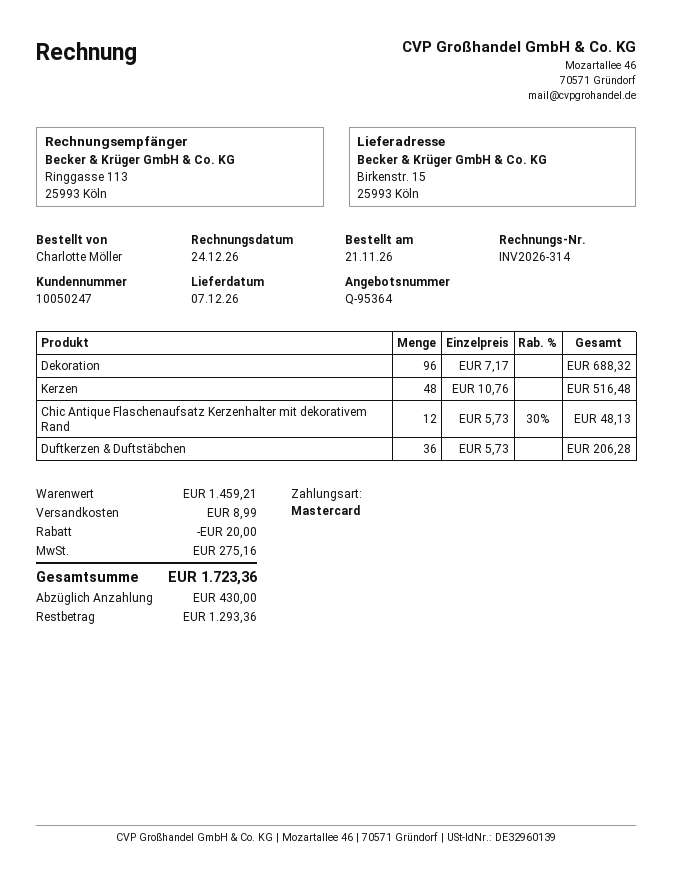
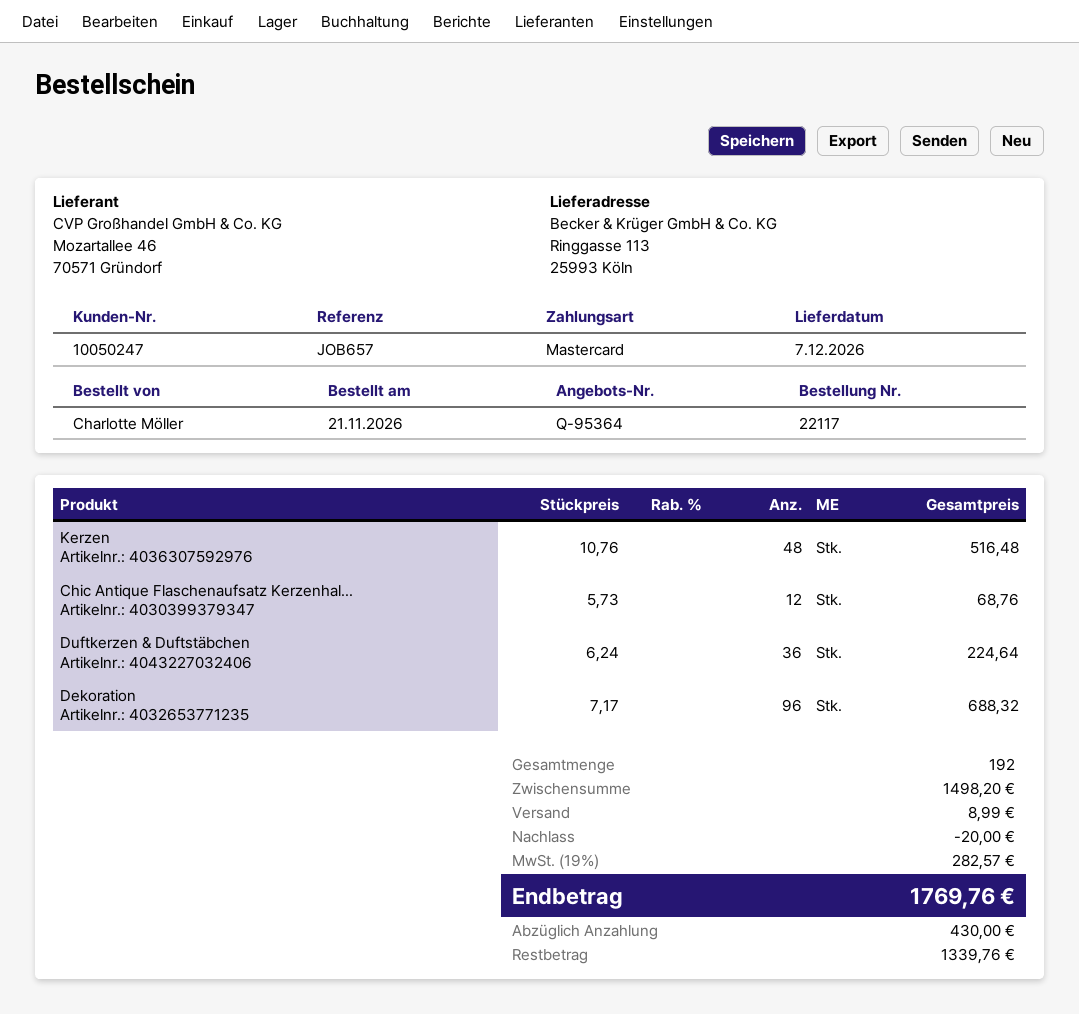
ship to: Birkenstr. 15, 25993 Köln -> Ringgasse 113, 25993 Köln
Chic Antique Flaschenaufsatz Kerzenhalter mit dekorativem Rand: 12 x 5.73 - 30% = 48.13 -> 12 x 5.73 = 68.76
Duftkerzen & Duftstäbchen: 36 x 5.73 = 206.28 -> 36 x 6.24 = 224.64
subtotal: 1459.21 -> 1498.20
tax: 275.16 -> 282.57
total: 1723.36 -> 1769.76
balance: 1293.36 -> 1339.76

